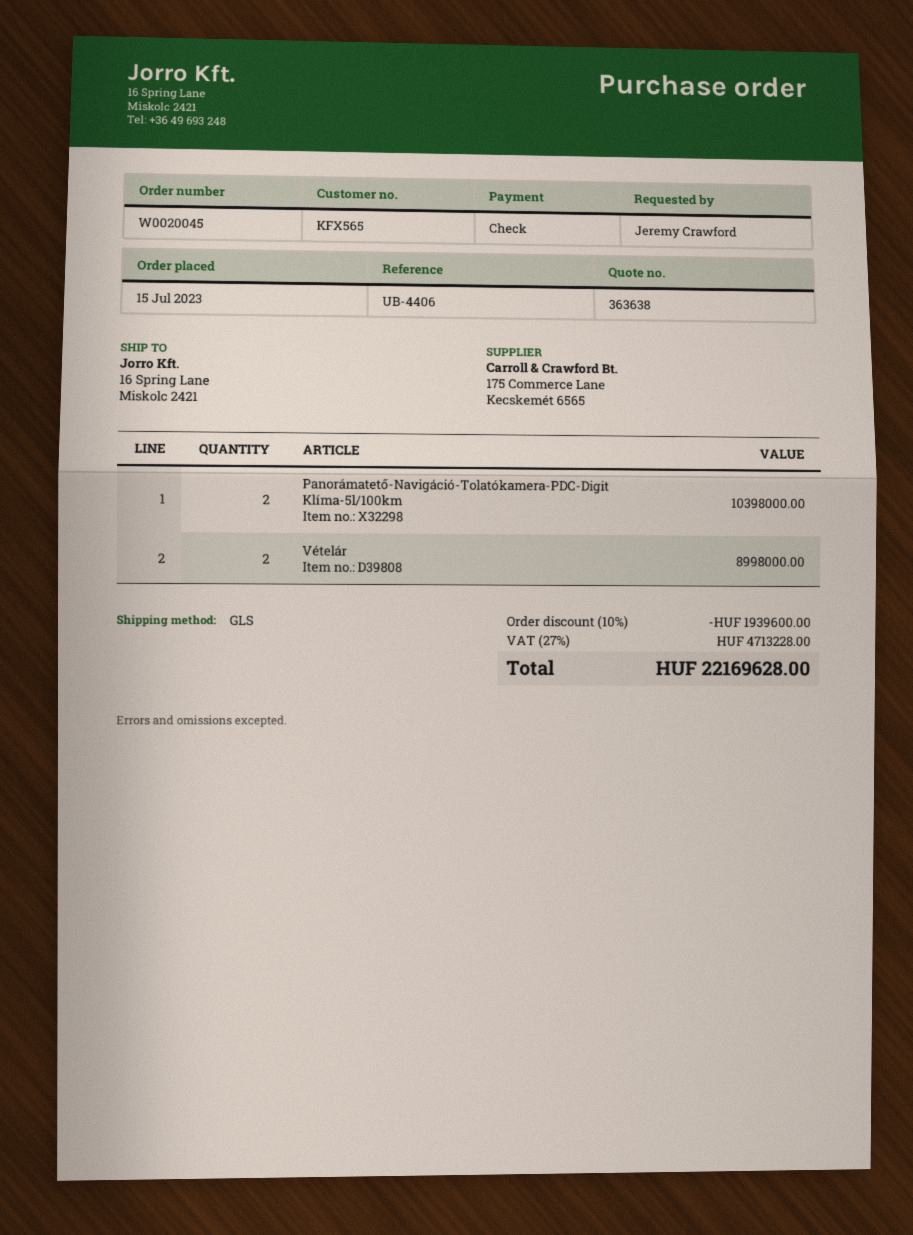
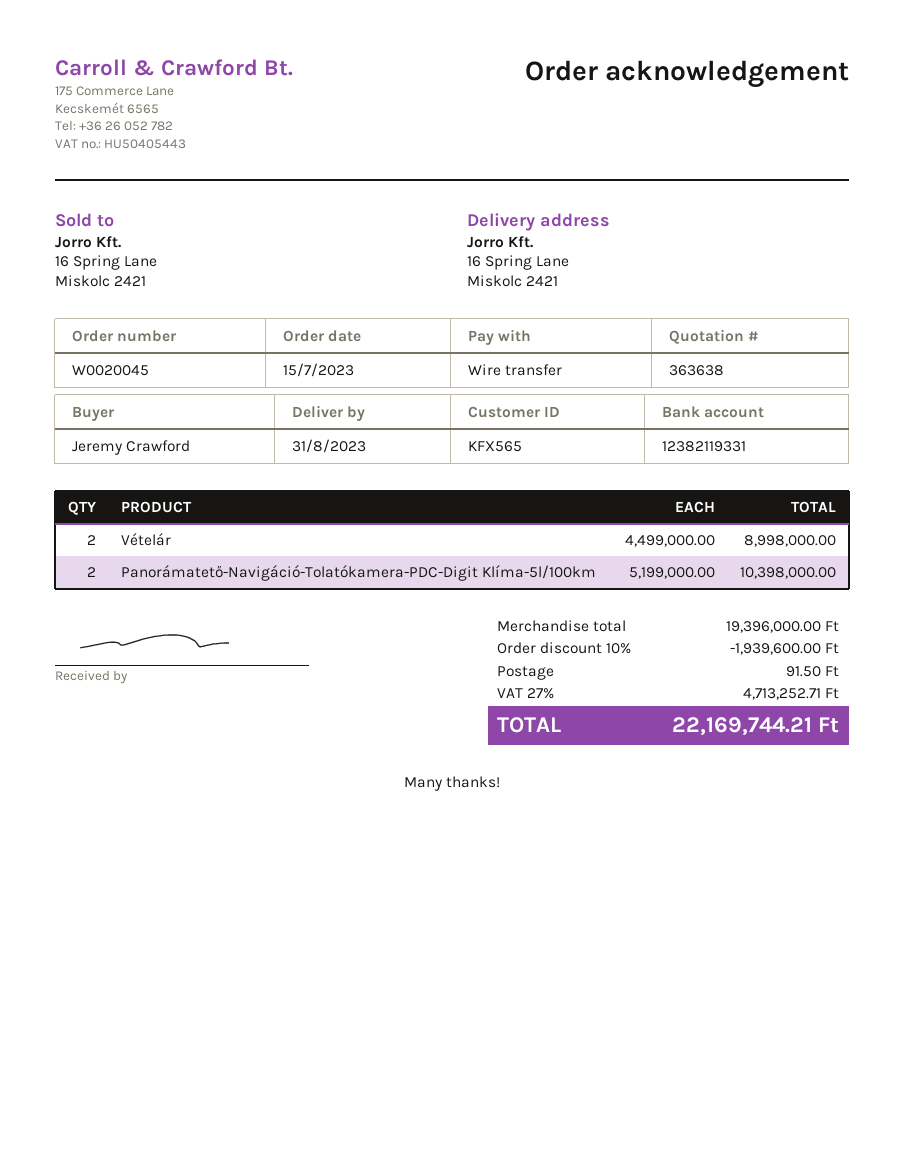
payment method: cheque -> bank transfer
shipping: none -> 91.50
tax: 27% = 4713228.00 -> 27% = 4713252.71
total: 22169628.00 -> 22169744.21

